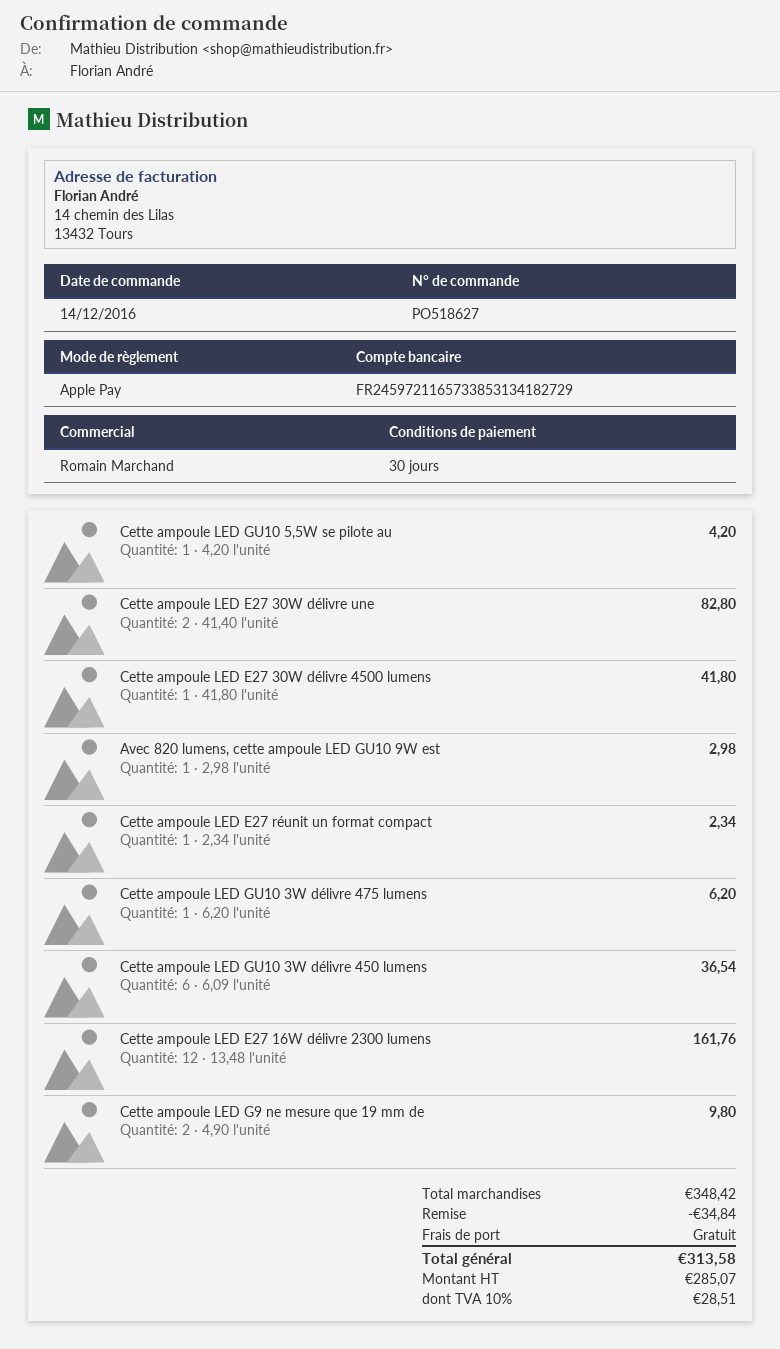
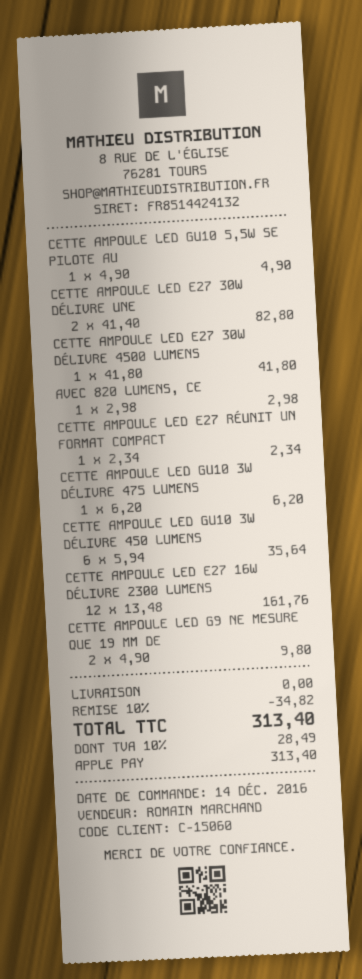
Cette ampoule LED GU10 5,5W se pilote au: 1 x 4.20 = 4.20 -> 1 x 4.90 = 4.90
Cette ampoule LED GU10 3W délivre 450 lumens: 6 x 6.09 = 36.54 -> 6 x 5.94 = 35.64
discount: 34.84 -> 34.82
tax: 10% = 28.51 -> 10% = 28.49
total: 313.58 -> 313.40

